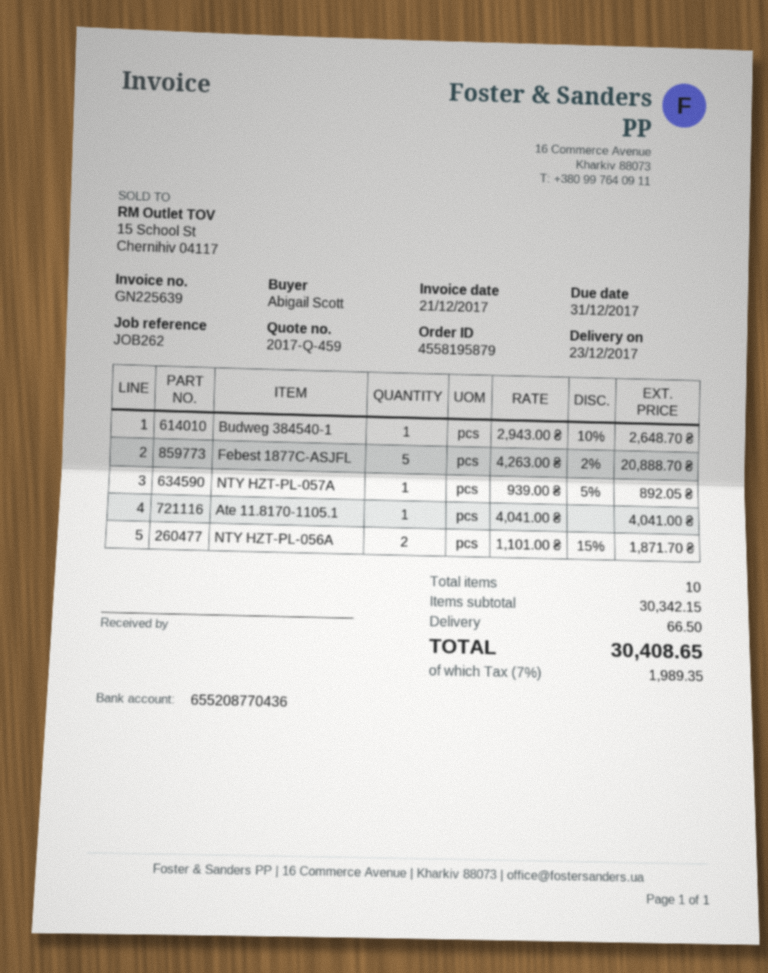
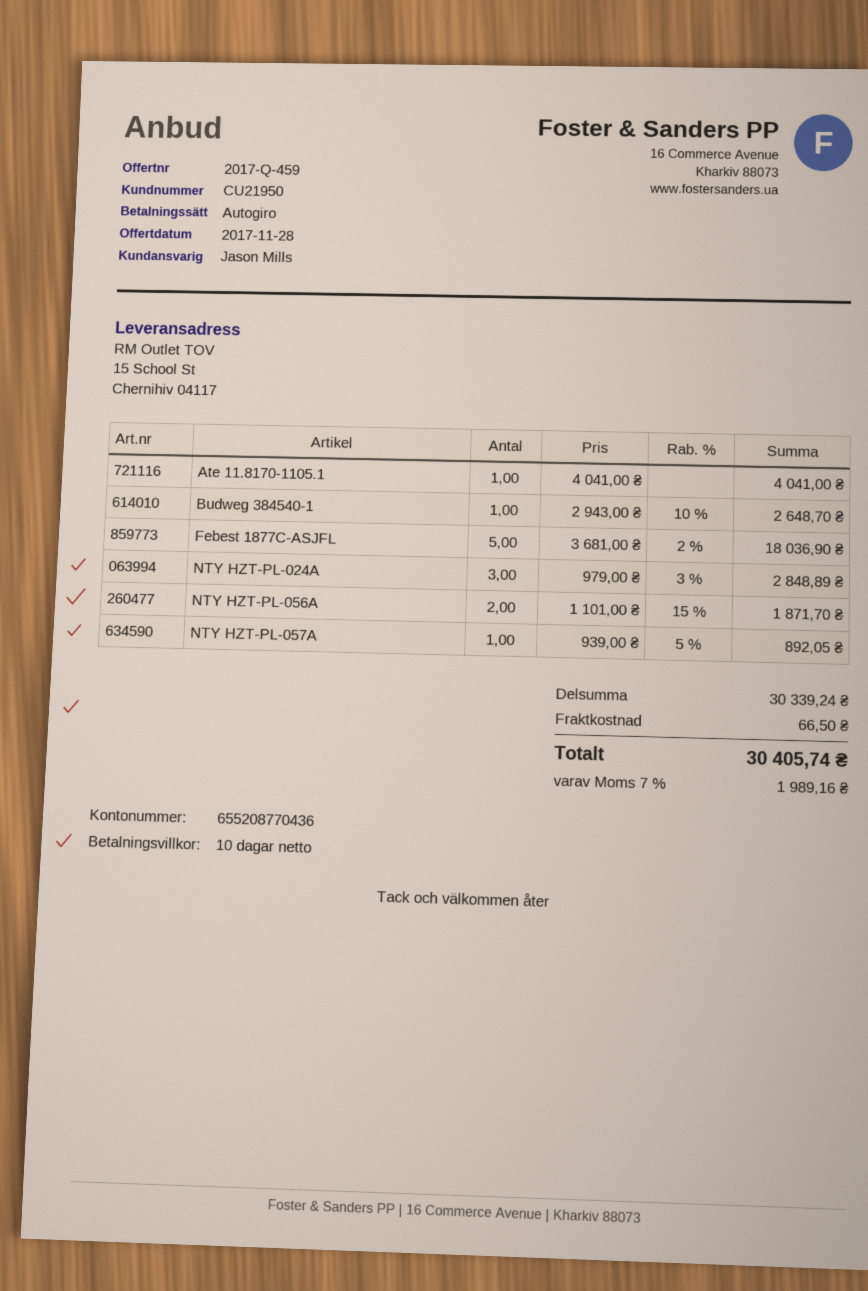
Febest 1877C-ASJFL: 5 x 4263.00 - 2% = 20888.70 -> 5 x 3681.00 - 2% = 18036.90
NTY HZT-PL-024A: none -> 3 x 979.00 - 3% = 2848.89
subtotal: 30342.15 -> 30339.24
tax: 7% = 1989.35 -> 7% = 1989.16
total: 30408.65 -> 30405.74

